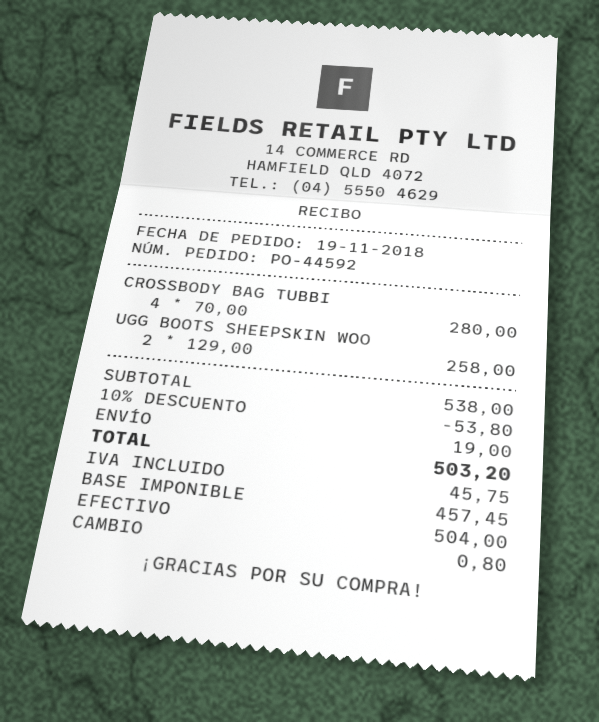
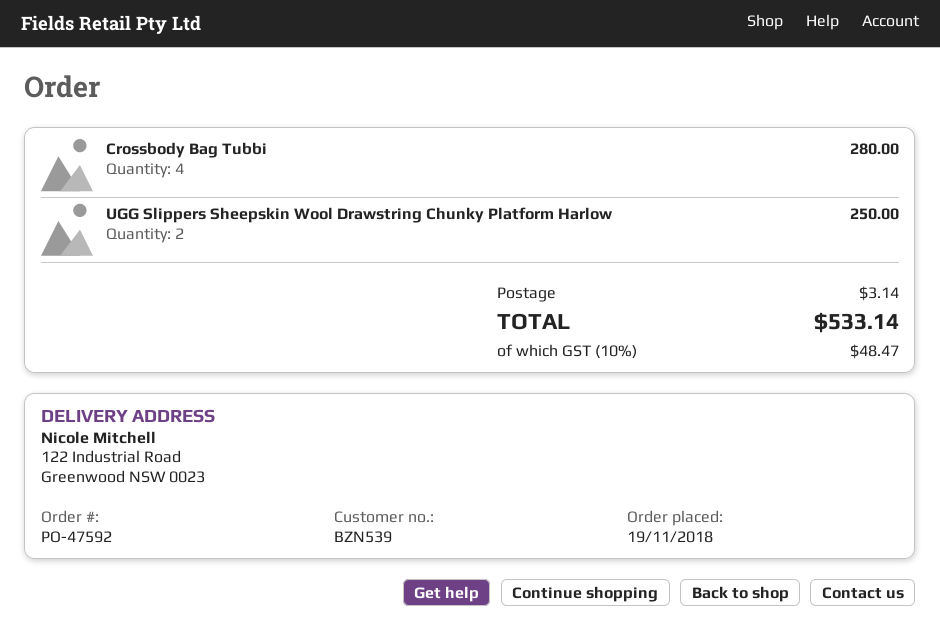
order number: PO-44592 -> PO-47592
UGG BOOTS SHEEPSKIN WOO: 2 for 258.00 -> none
UGG Slippers Sheepskin Wool Drawstring Chunky Platform Harlow: none -> 2 for 250.00
discount: 10% = 53.80 -> none
shipping: 19.00 -> 3.14
tax: 45.75 -> 48.47
total: 503.20 -> 533.14

